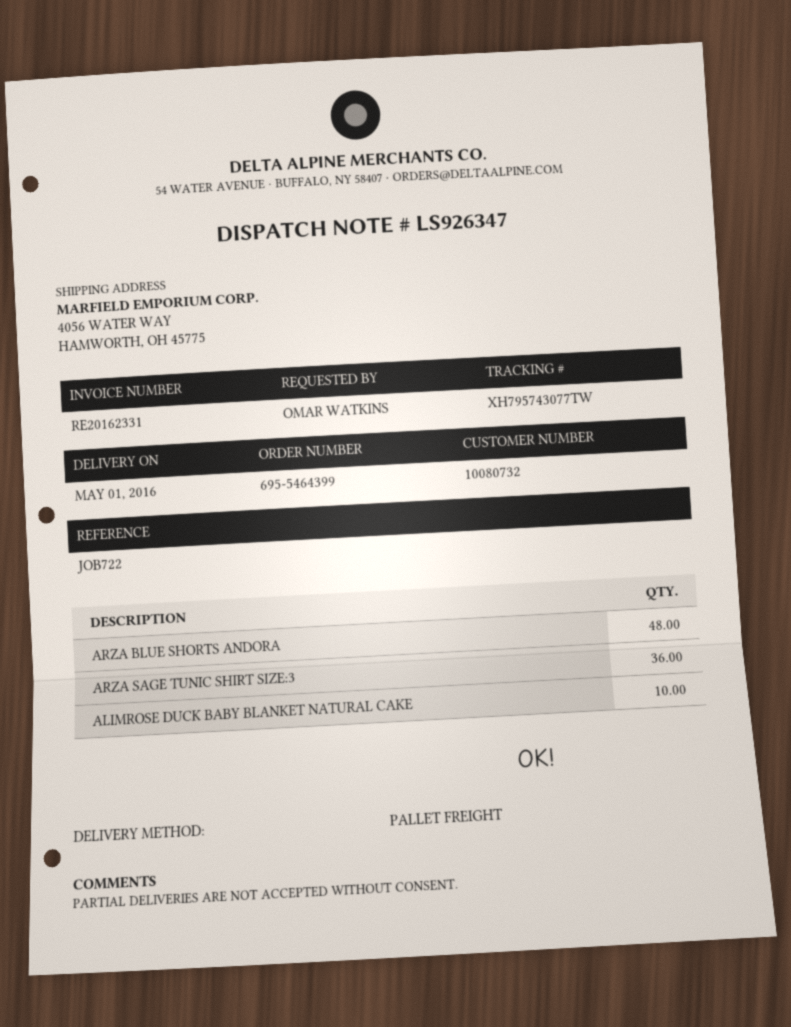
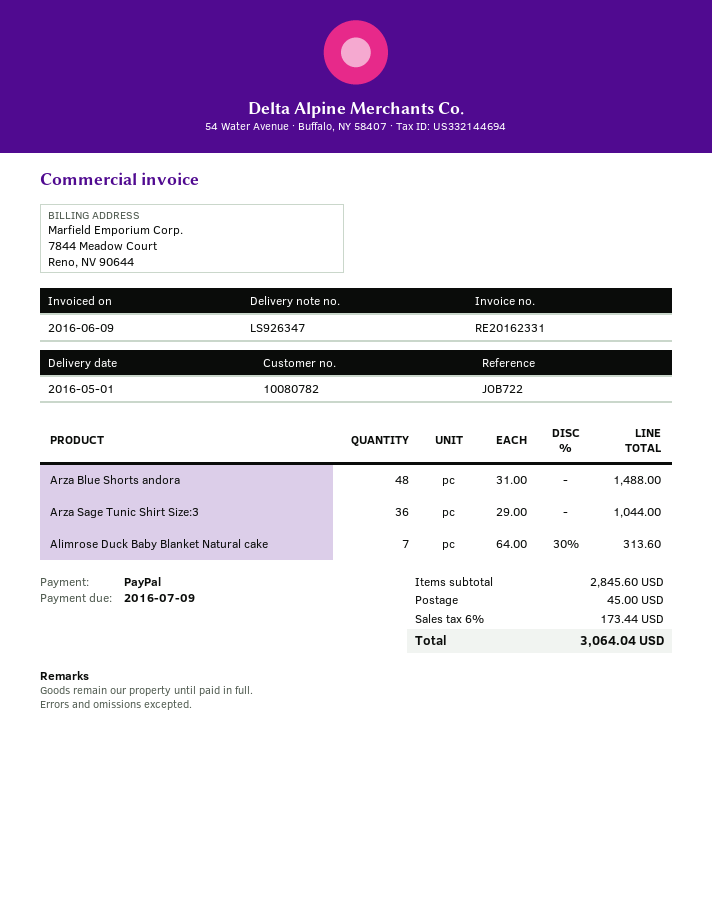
customer number: 10080732 -> 10080782
ALIMROSE DUCK BABY BLANKET NATURAL CAKE: 10 -> 7

